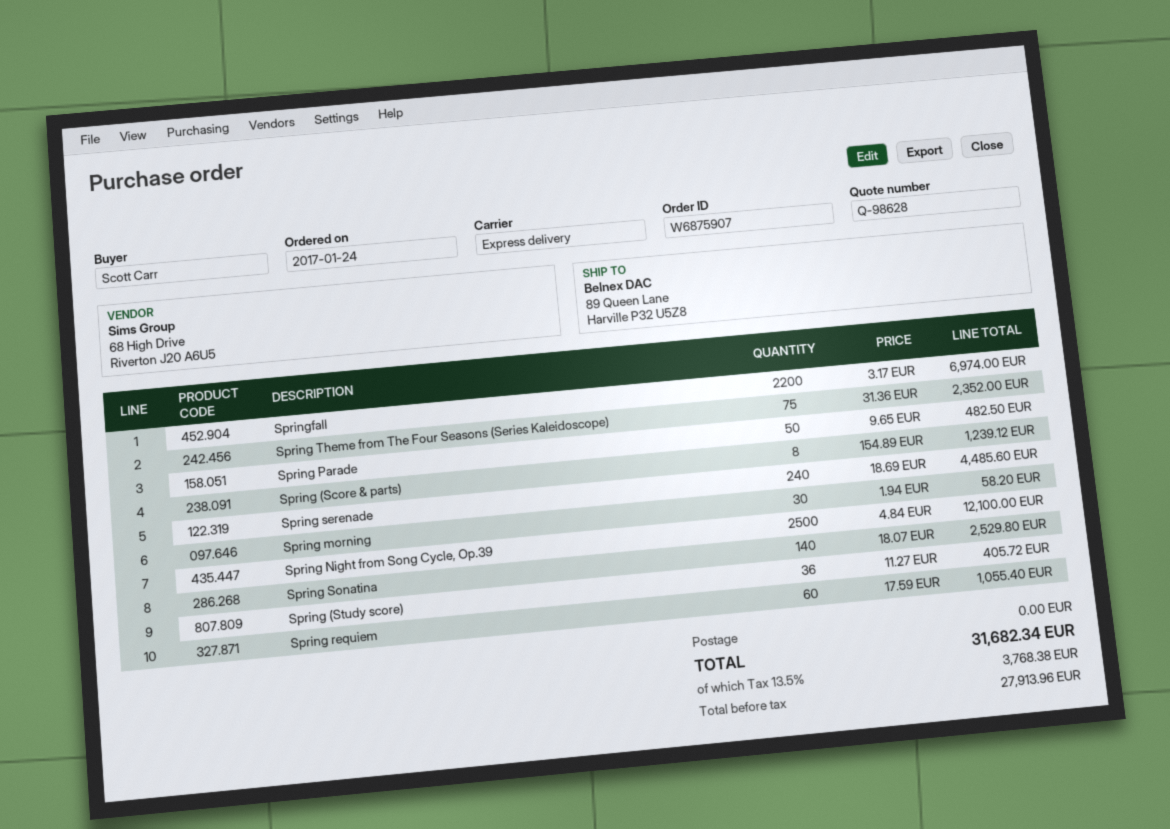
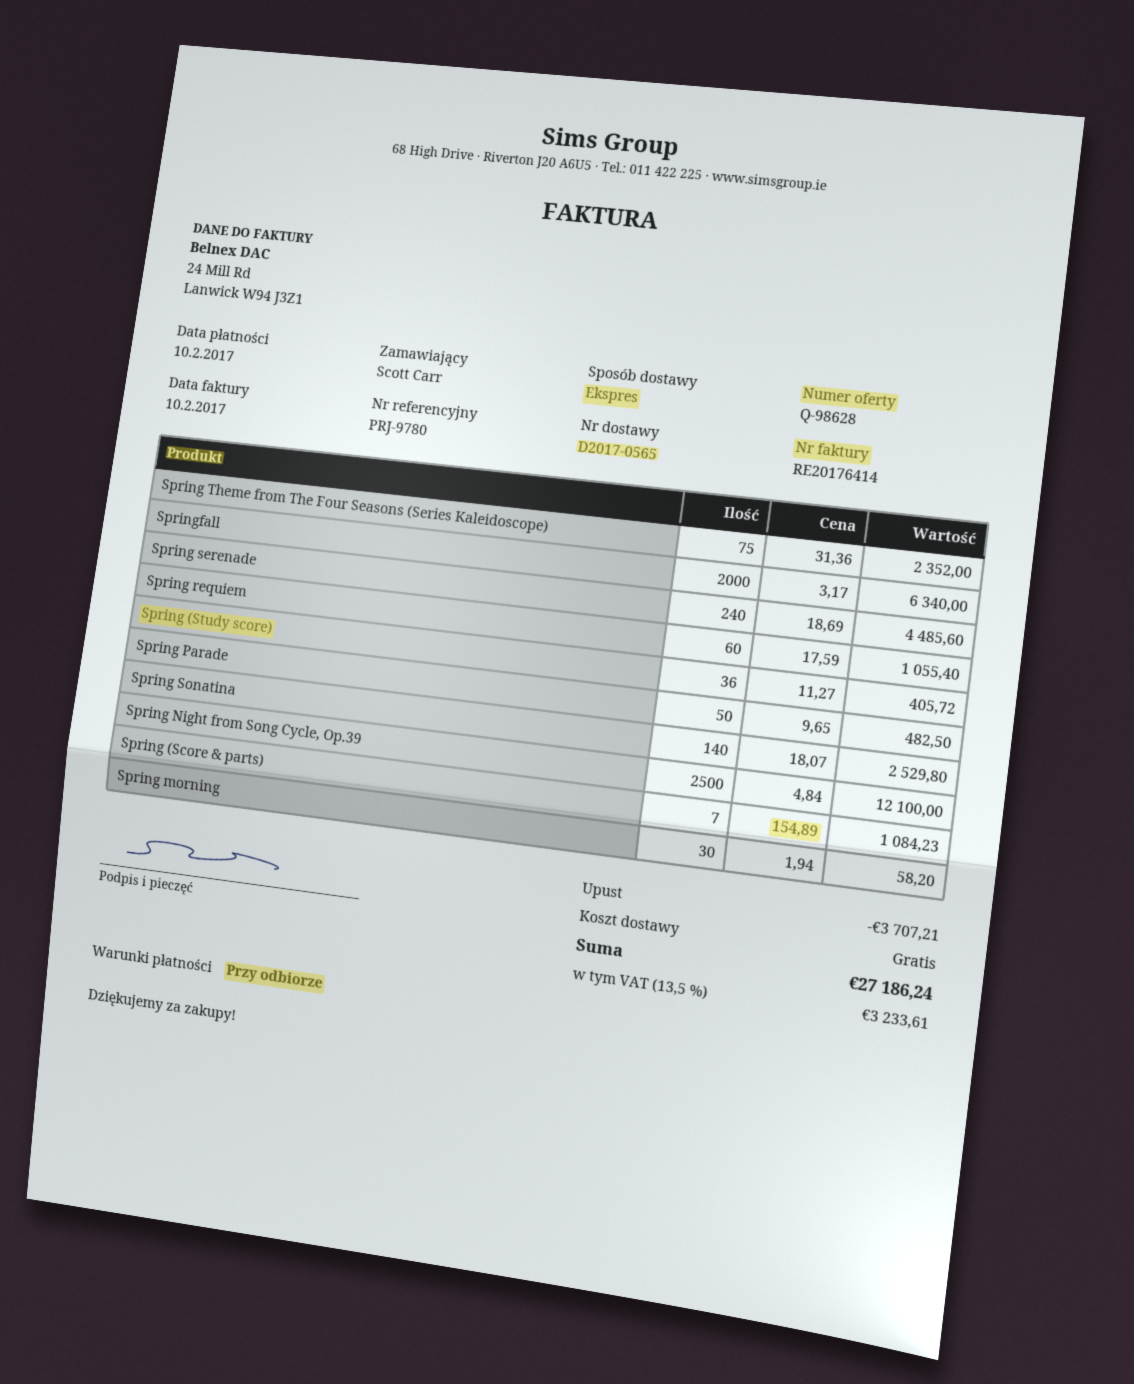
Springfall: 2200 x 3.17 = 6974.00 -> 2000 x 3.17 = 6340.00
Spring (Score & parts): 8 x 154.89 = 1239.12 -> 7 x 154.89 = 1084.23
discount: none -> 3707.21
tax: 13.5% = 3768.38 -> 13.5% = 3233.61
total: 31682.34 -> 27186.24

